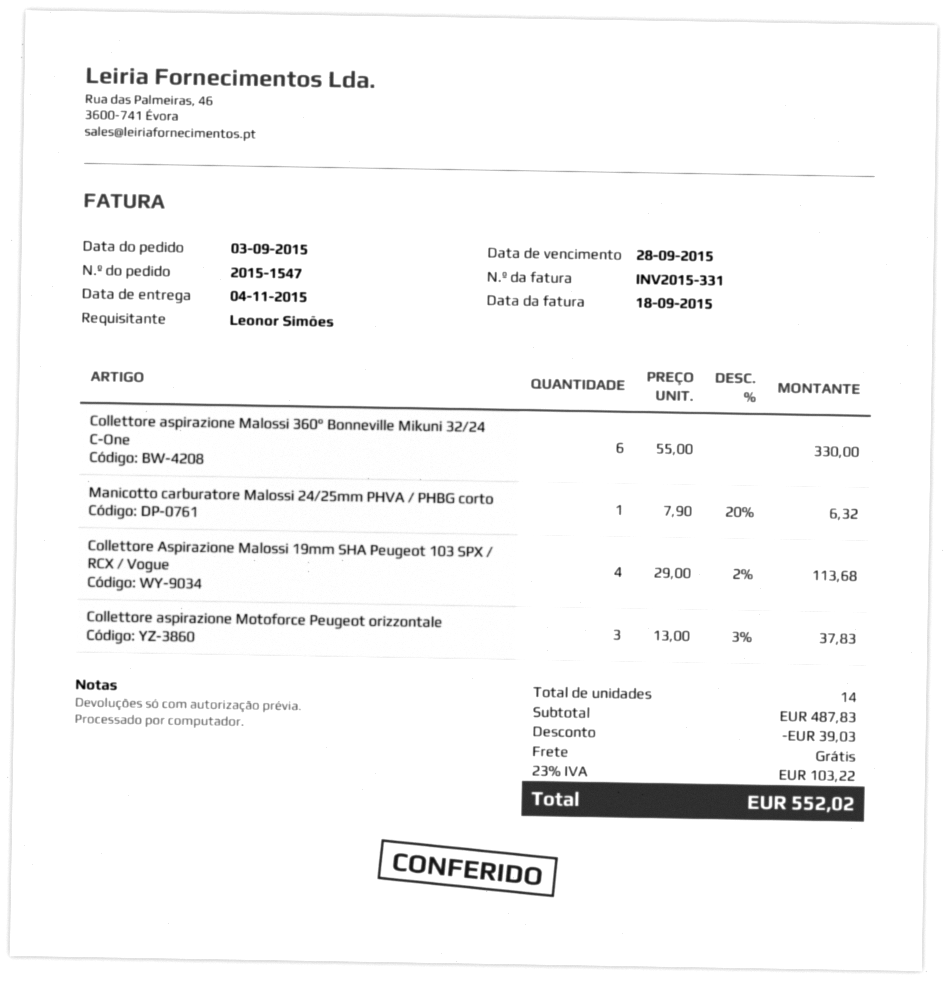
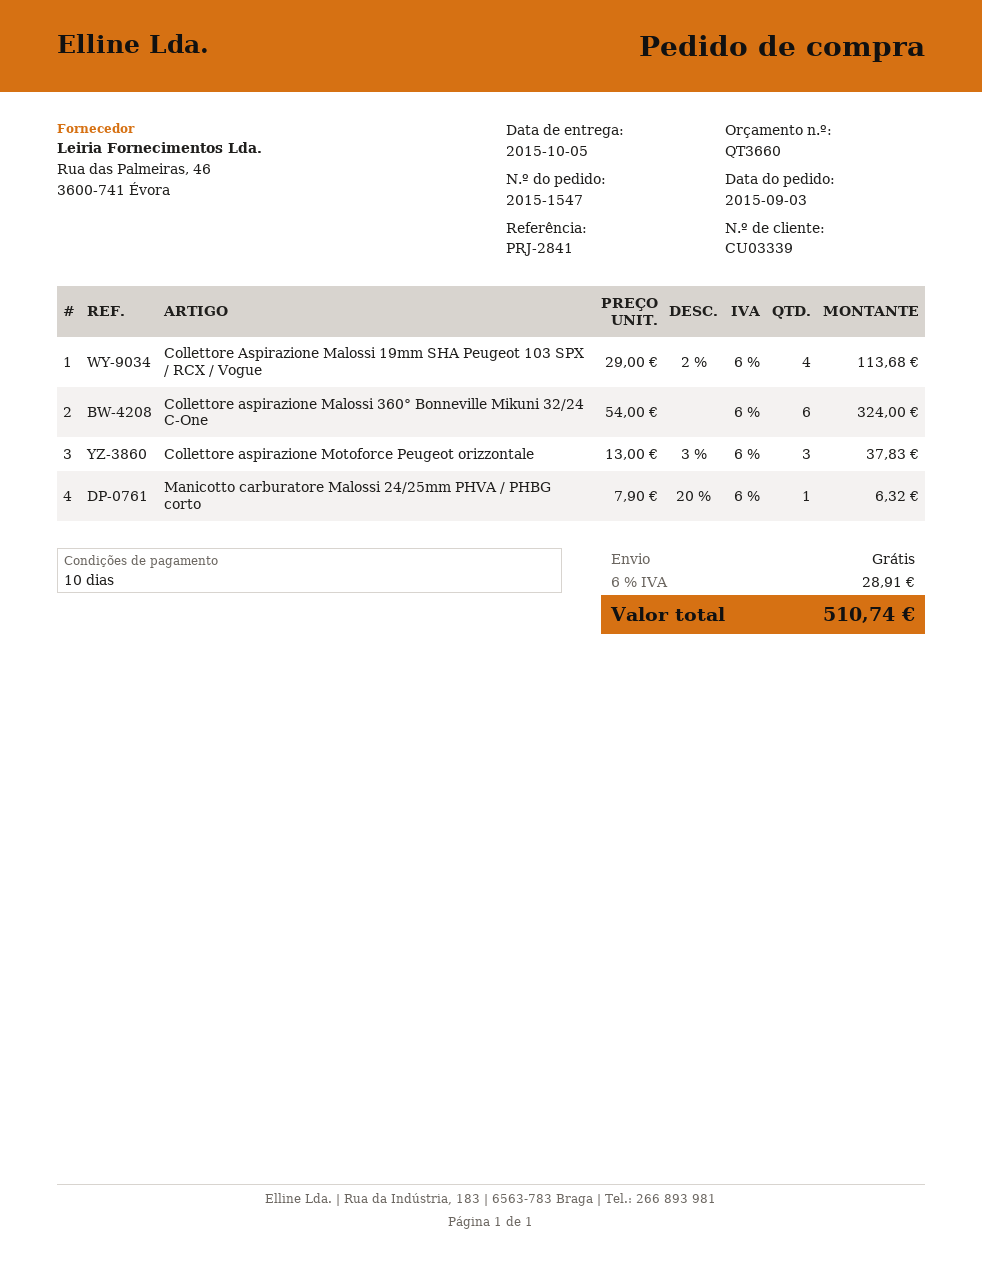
delivery date: 2015-11-04 -> 2015-10-05
Collettore aspirazione Malossi 360° Bonneville Mikuni 32/24 C-One: 6 x 55.00 = 330.00 -> 6 x 54.00 = 324.00
discount: 39.03 -> none
tax: 23% = 103.22 -> 6% = 28.91
total: 552.02 -> 510.74

